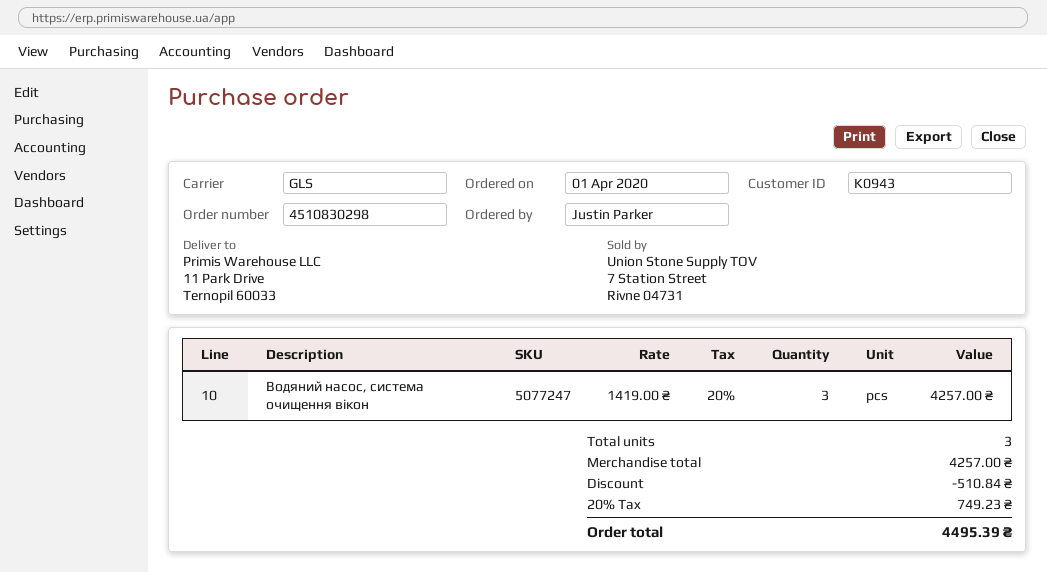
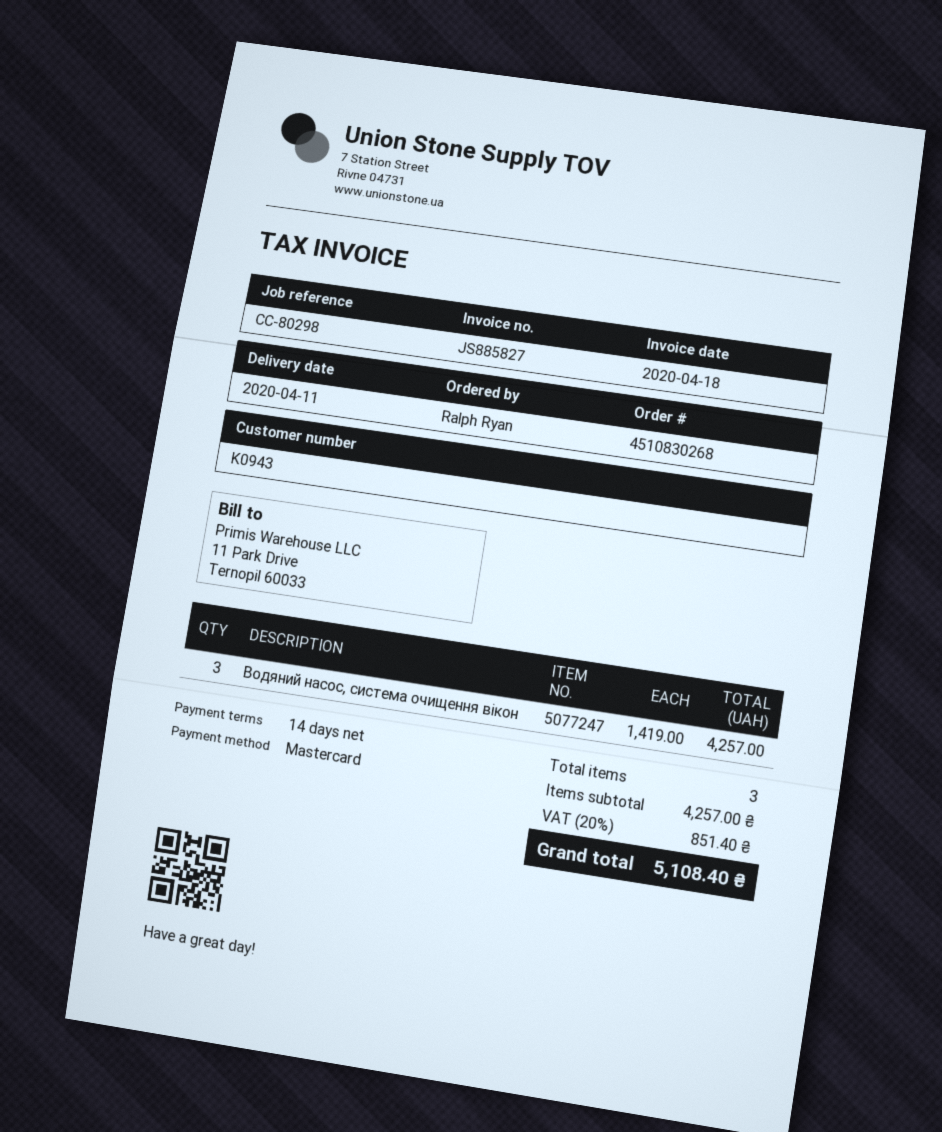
order number: 4510830298 -> 4510830268
ordered by: Justin Parker -> Ralph Ryan
discount: 510.84 -> none
tax: 20% = 749.23 -> 20% = 851.40
total: 4495.39 -> 5108.40

